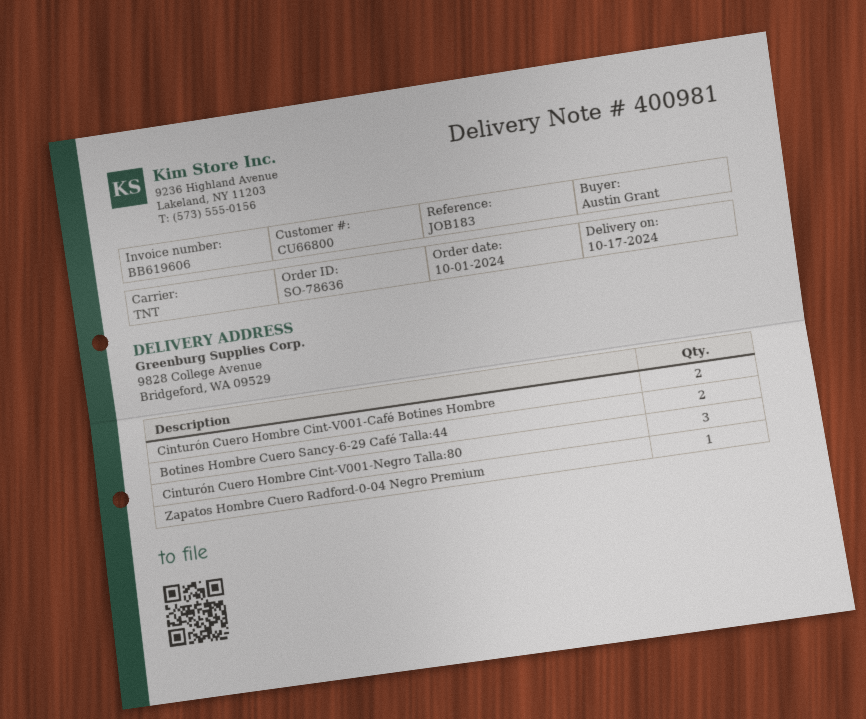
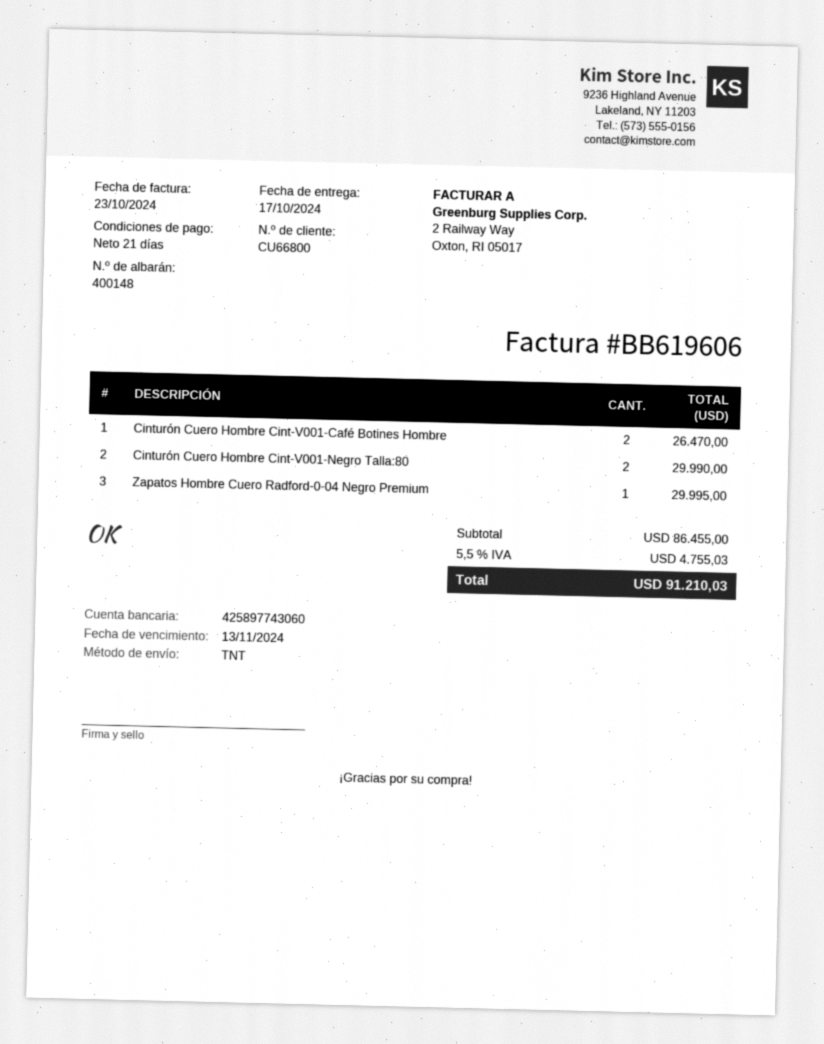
delivery note number: 400981 -> 400148
Botines Hombre Cuero Sancy-6-29 Café Talla:44: 2 -> none
Cinturón Cuero Hombre Cint-V001-Negro Talla:80: 3 -> 2

